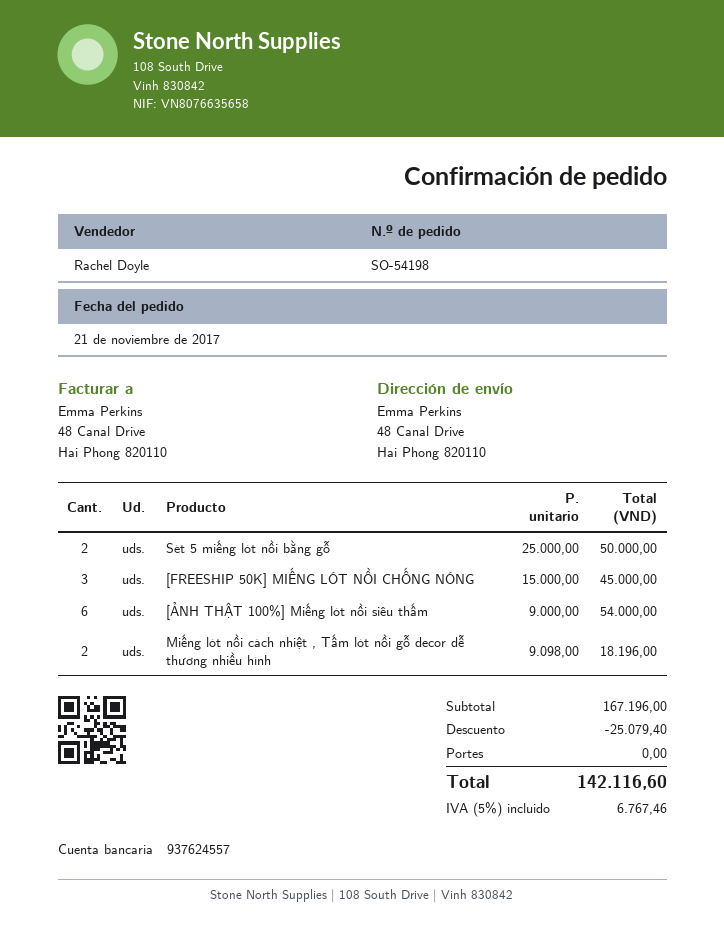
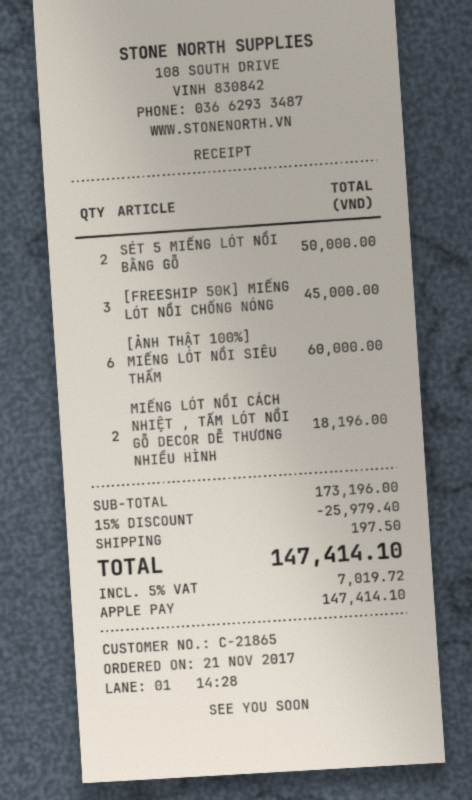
[ẢNH THẬT 100%] Miếng lót nồi siêu thấm: 6 for 54000.00 -> 6 for 60000.00
subtotal: 167196.00 -> 173196.00
discount: 25079.40 -> 25979.40
shipping: 0.00 -> 197.50
tax: 5% = 6767.46 -> 5% = 7019.72
total: 142116.60 -> 147414.10

